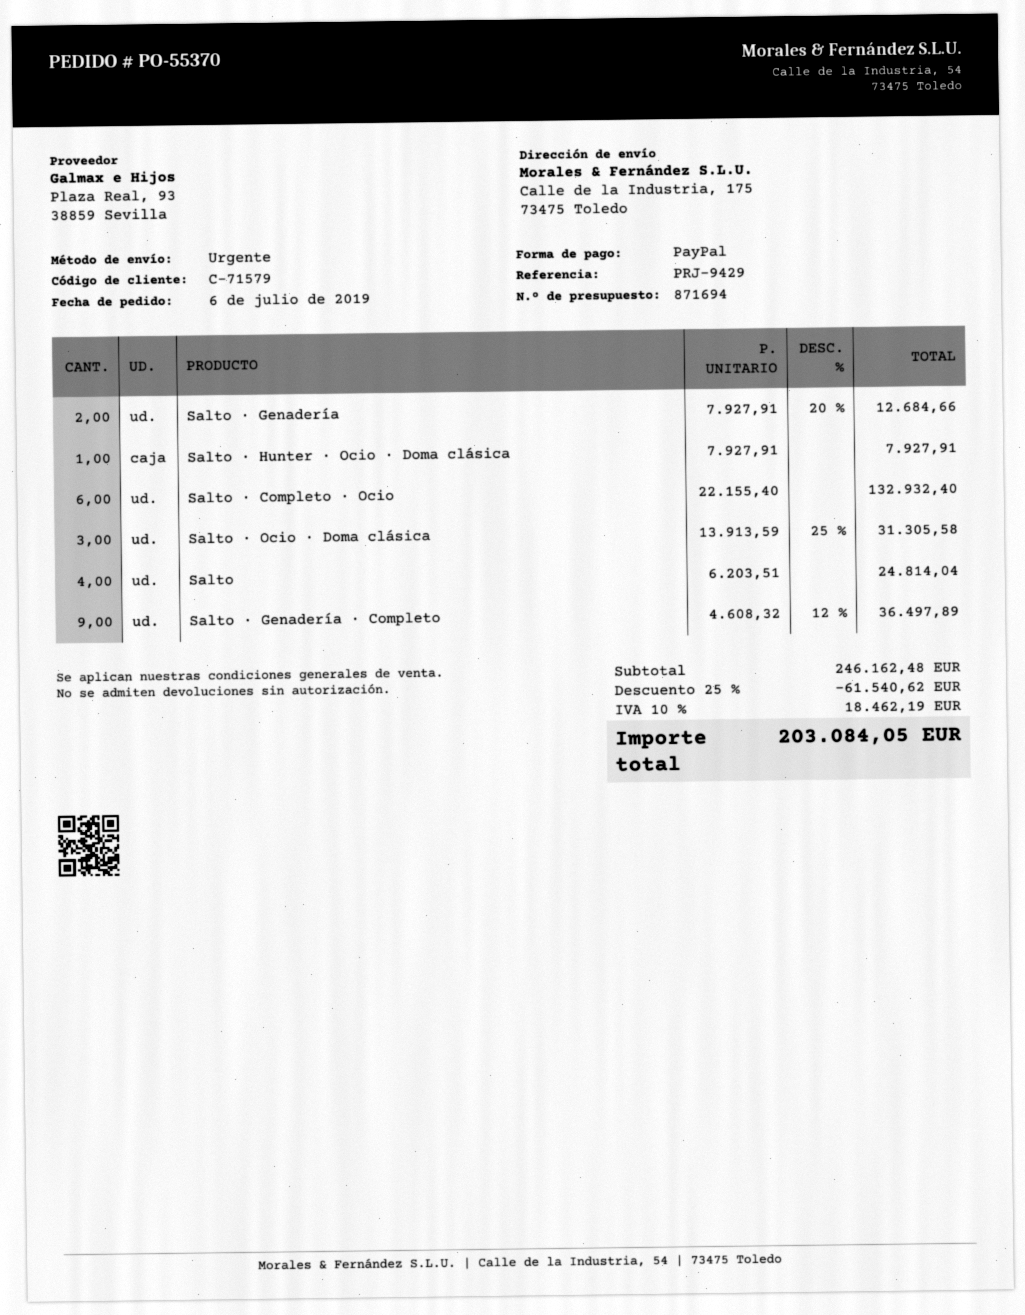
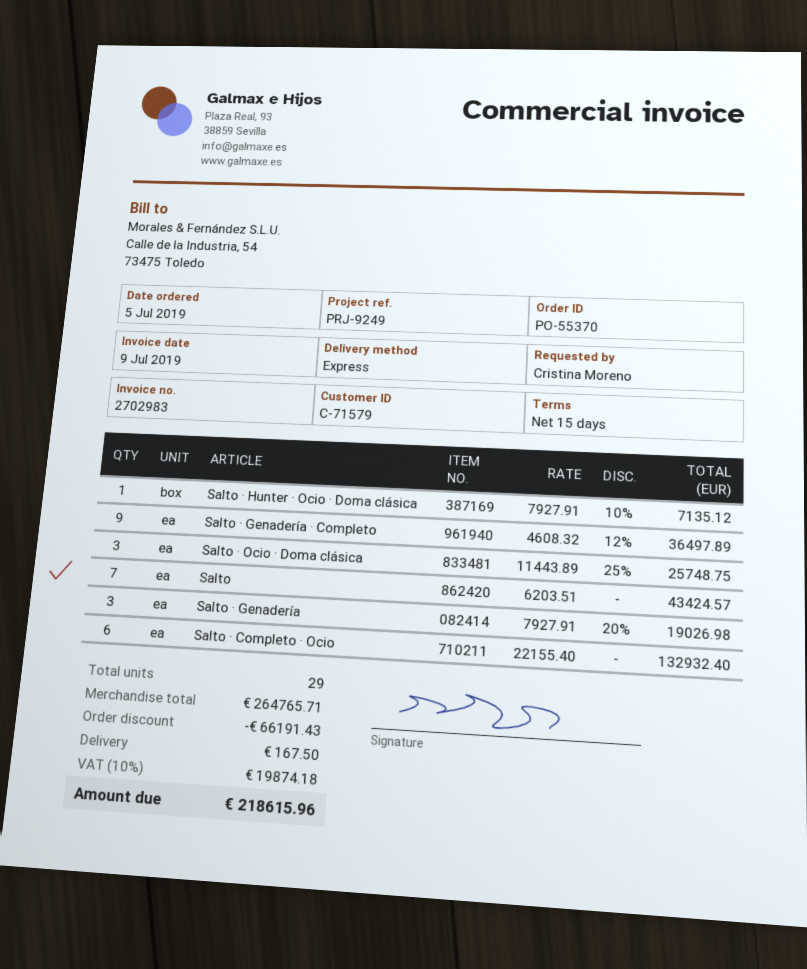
order date: 2019-07-06 -> 2019-07-05
reference: PRJ-9429 -> PRJ-9249
Salto · Genadería: 2 x 7927.91 - 20% = 12684.66 -> 3 x 7927.91 - 20% = 19026.98
Salto · Hunter · Ocio · Doma clásica: 1 x 7927.91 = 7927.91 -> 1 x 7927.91 - 10% = 7135.12
Salto · Ocio · Doma clásica: 3 x 13913.59 - 25% = 31305.58 -> 3 x 11443.89 - 25% = 25748.75
Salto: 4 x 6203.51 = 24814.04 -> 7 x 6203.51 = 43424.57
subtotal: 246162.48 -> 264765.71
discount: 61540.62 -> 66191.43
shipping: none -> 167.50
tax: 10% = 18462.19 -> 10% = 19874.18
total: 203084.05 -> 218615.96

